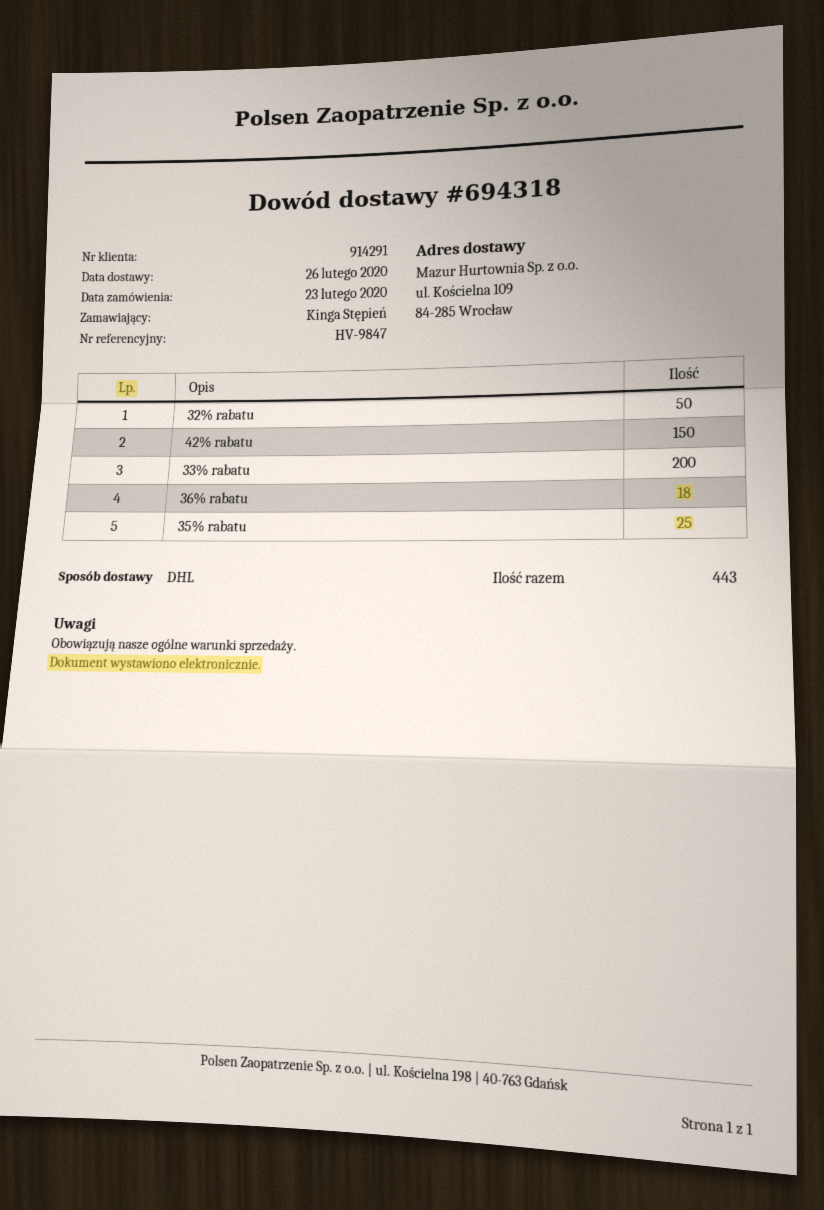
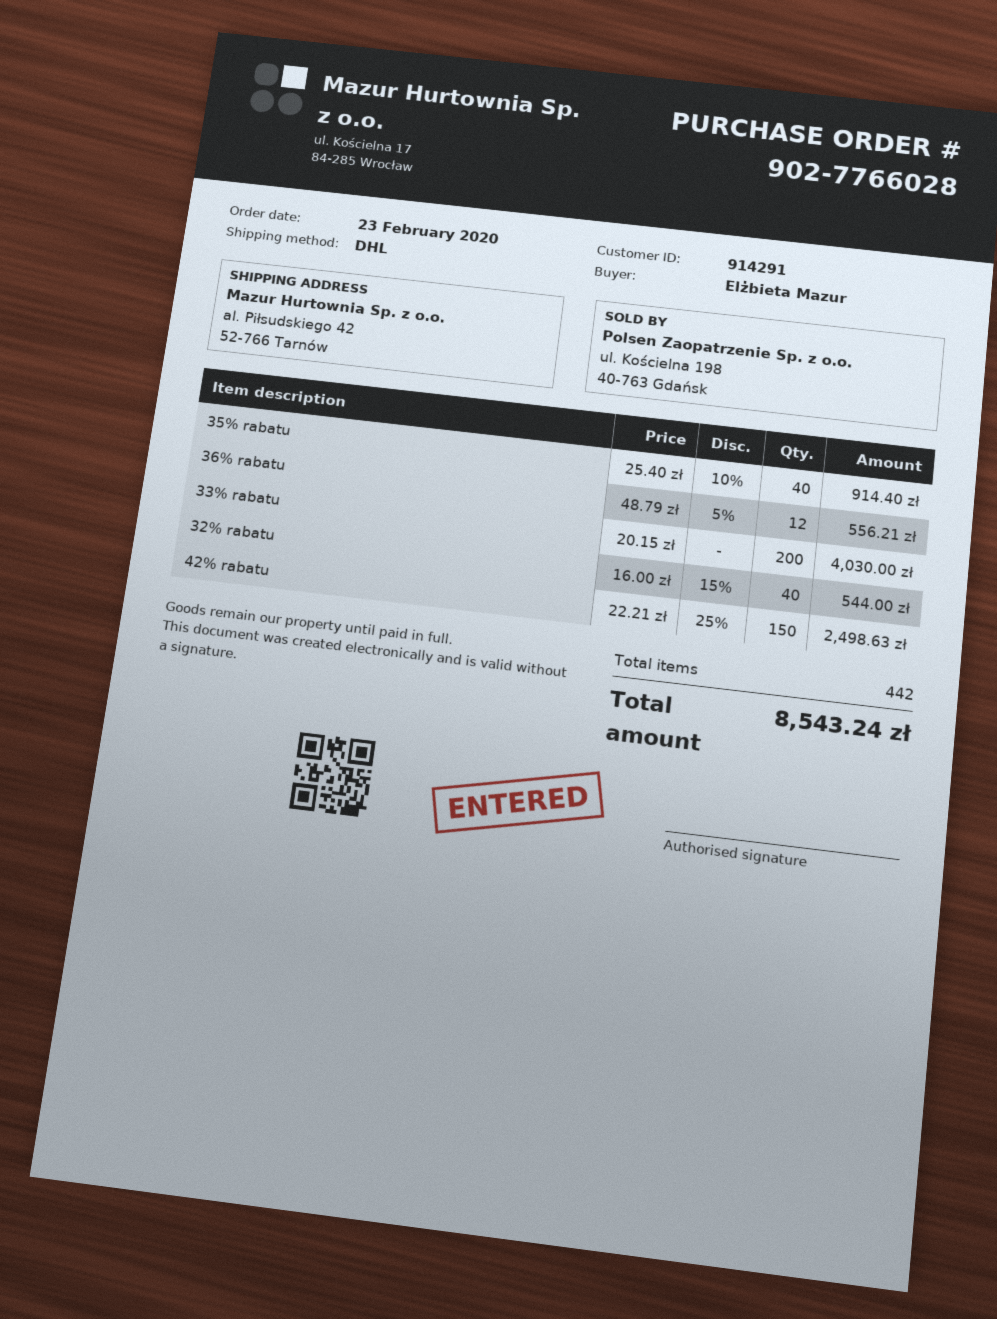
ordered by: Kinga Stępień -> Elżbieta Mazur
ship to: ul. Kościelna 109, 84-285 Wrocław -> al. Piłsudskiego 42, 52-766 Tarnów
32% rabatu: 50 -> 40
36% rabatu: 18 -> 12
35% rabatu: 25 -> 40
total quantity: 443 -> 442

